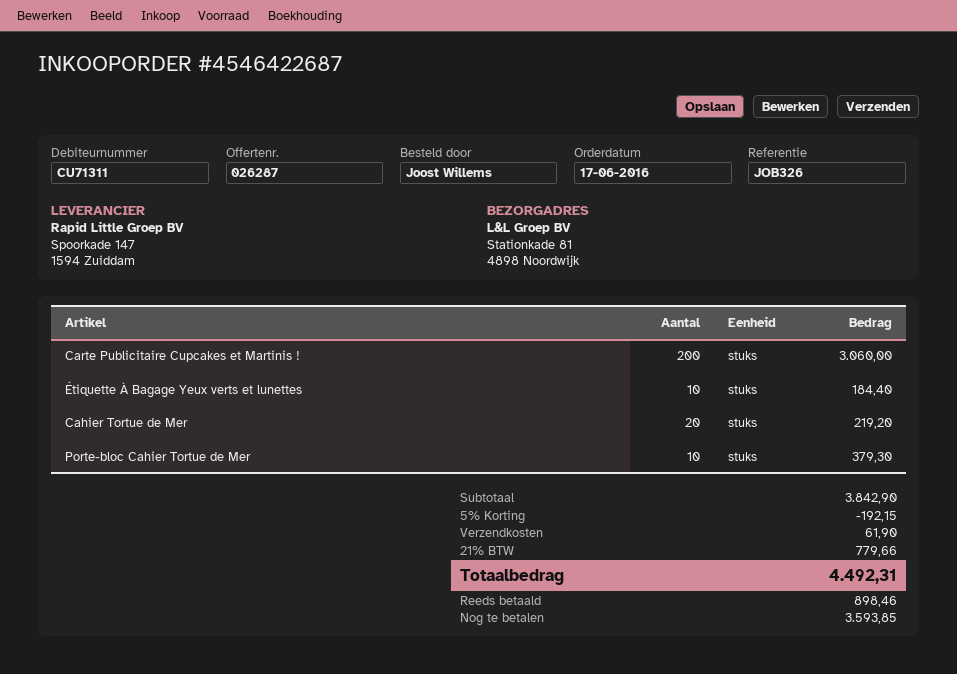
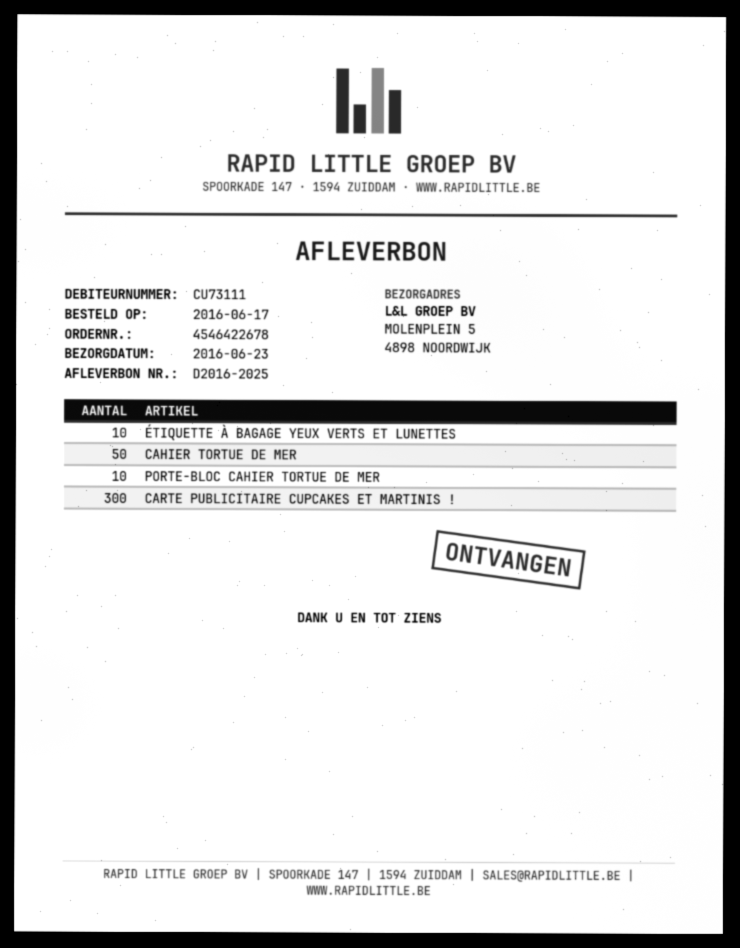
order number: 4546422687 -> 4546422678
customer number: CU71311 -> CU73111
ship to: Stationkade 81, 4898 Noordwijk -> MOLENPLEIN 5, 4898 NOORDWIJK
Carte Publicitaire Cupcakes et Martinis !: 200 -> 300
Cahier Tortue de Mer: 20 -> 50

